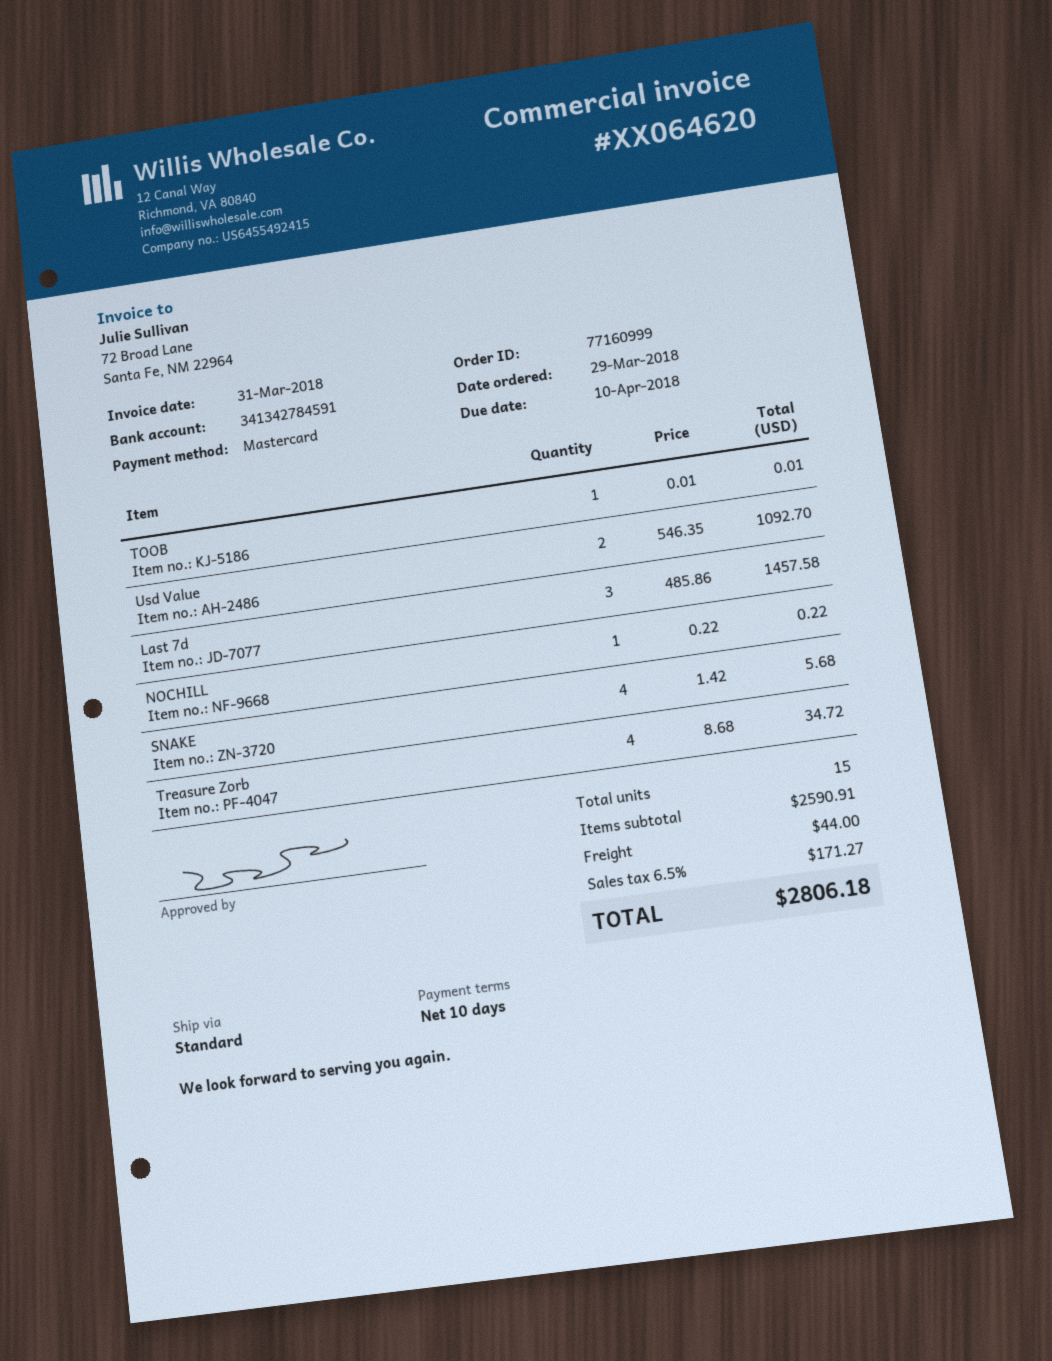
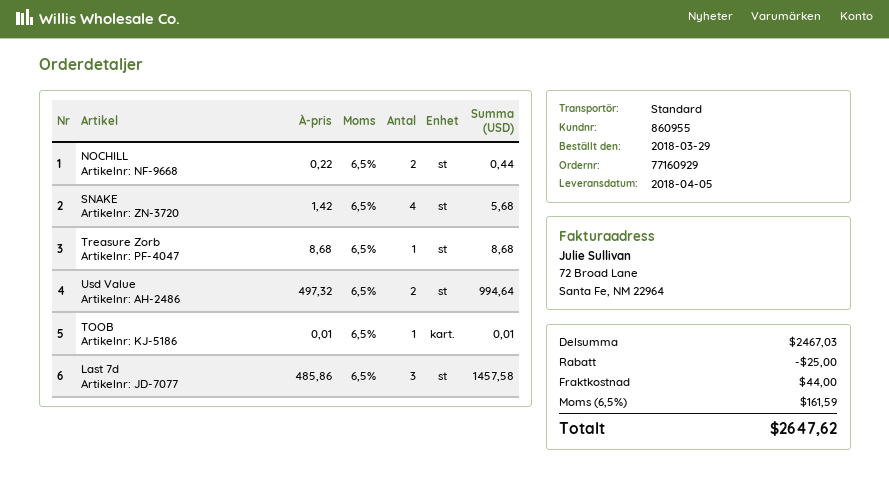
order number: 77160999 -> 77160929
Usd Value: 2 x 546.35 = 1092.70 -> 2 x 497.32 = 994.64
NOCHILL: 1 x 0.22 = 0.22 -> 2 x 0.22 = 0.44
Treasure Zorb: 4 x 8.68 = 34.72 -> 1 x 8.68 = 8.68
subtotal: 2590.91 -> 2467.03
discount: none -> 25.00
tax: 6.5% = 171.27 -> 6.5% = 161.59
total: 2806.18 -> 2647.62

